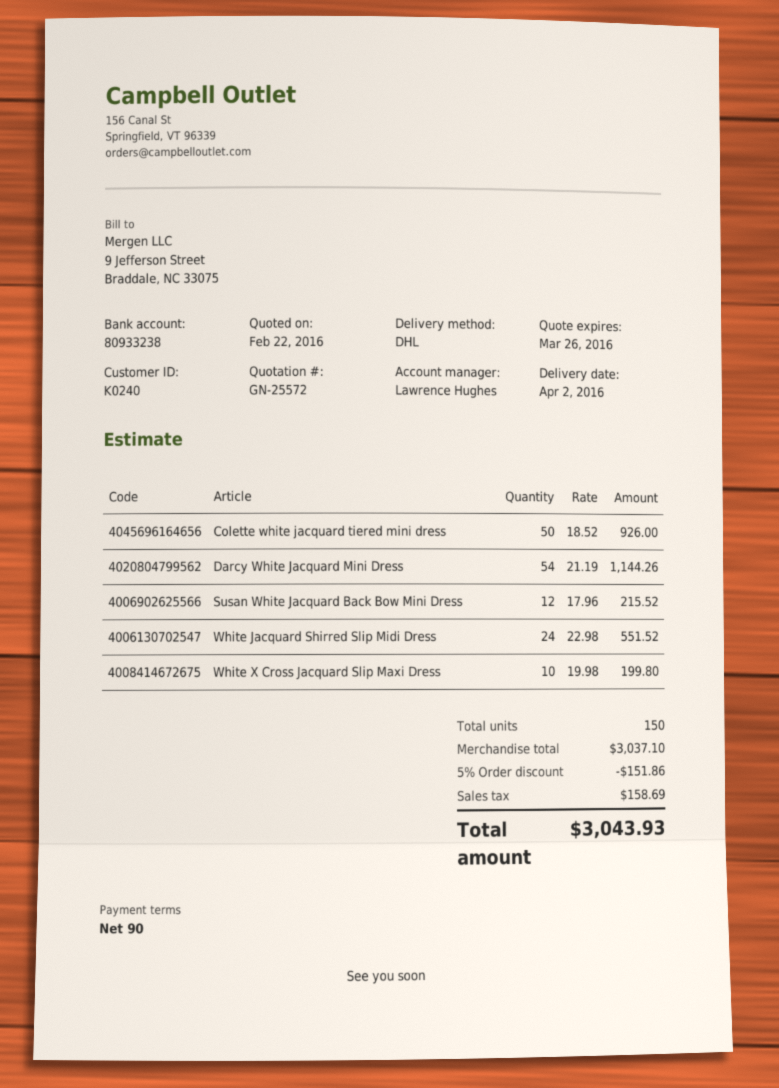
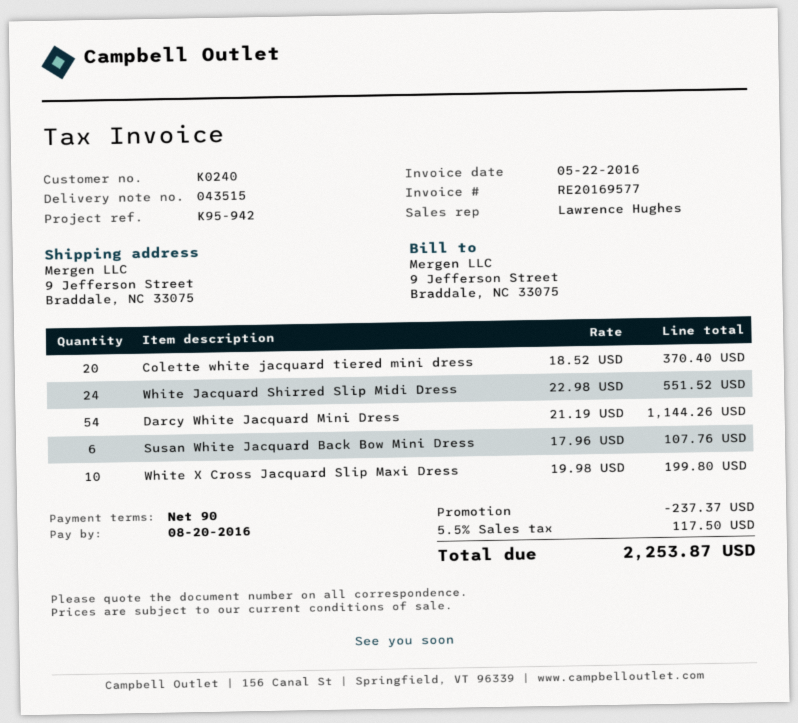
Colette white jacquard tiered mini dress: 50 x 18.52 = 926.00 -> 20 x 18.52 = 370.40
Susan White Jacquard Back Bow Mini Dress: 12 x 17.96 = 215.52 -> 6 x 17.96 = 107.76
discount: 151.86 -> 237.37
tax: 158.69 -> 117.50
total: 3043.93 -> 2253.87

